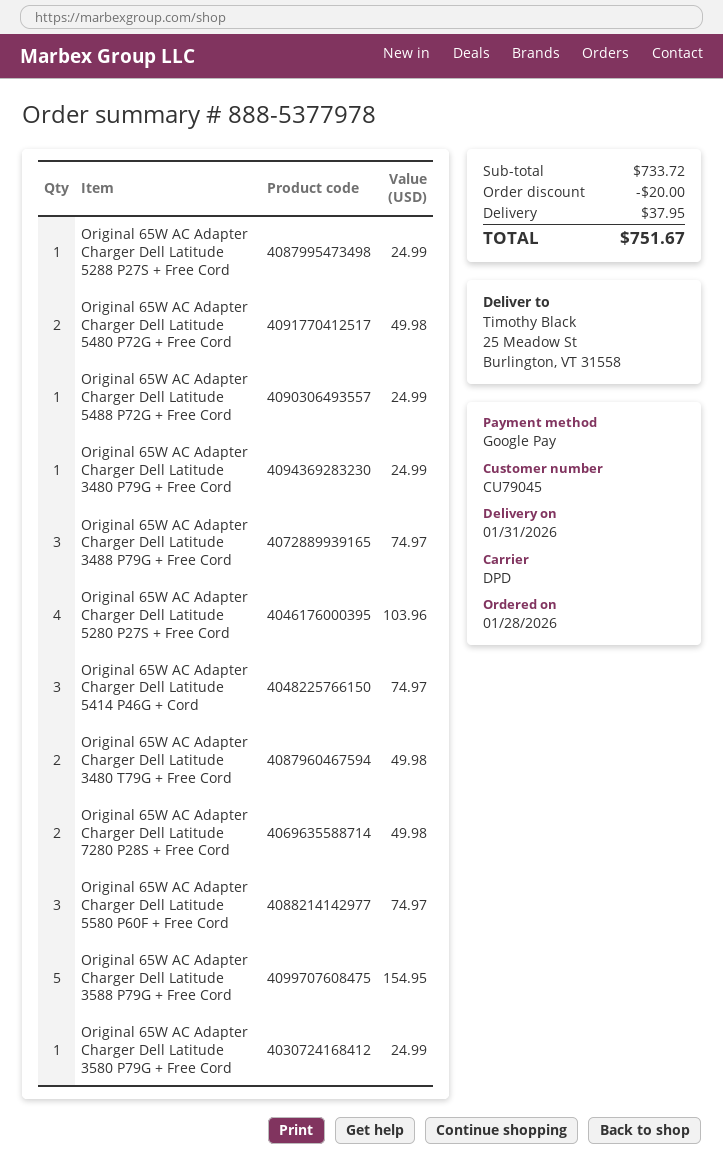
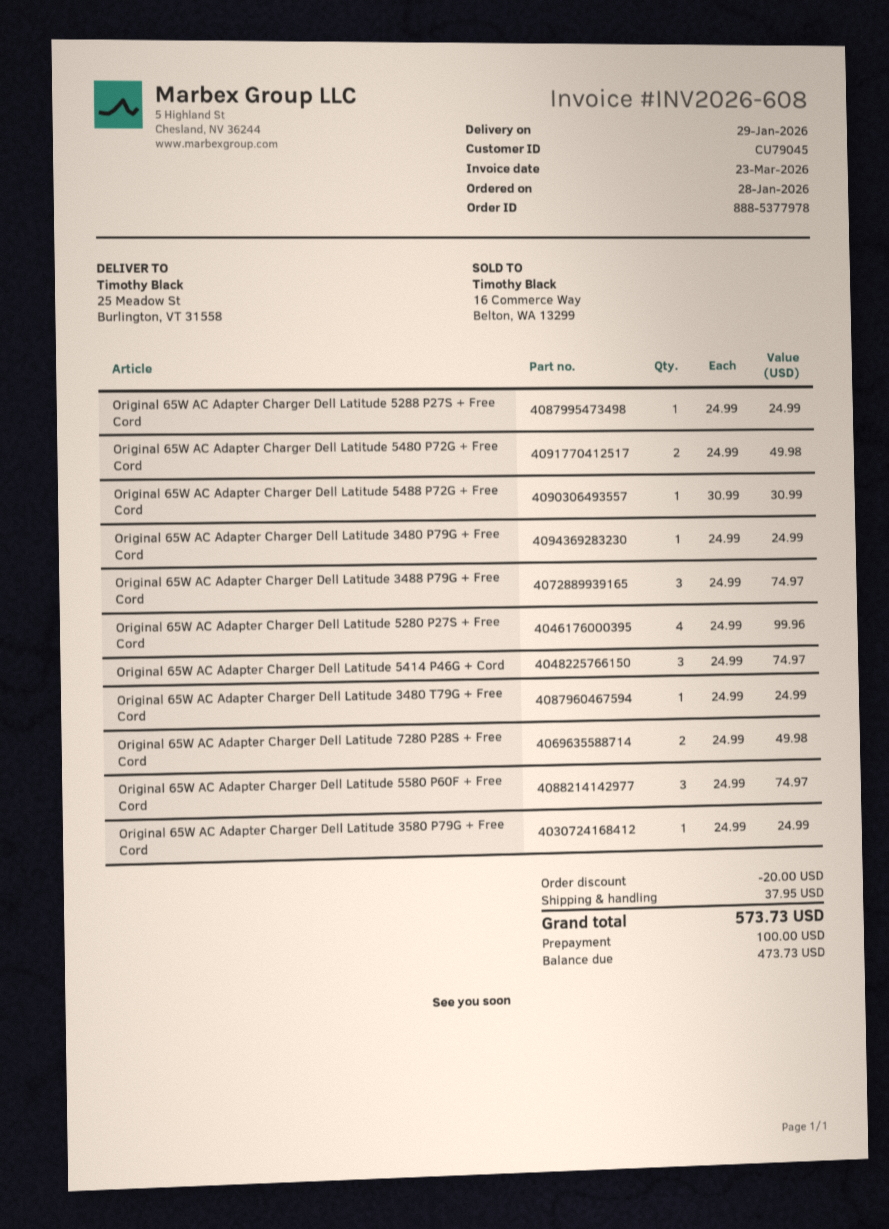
delivery date: 2026-01-31 -> 2026-01-29
Original 65W AC Adapter Charger Dell Latitude 5488 P72G + Free Cord: 1 for 24.99 -> 1 for 30.99
Original 65W AC Adapter Charger Dell Latitude 5280 P27S + Free Cord: 4 for 103.96 -> 4 for 99.96
Original 65W AC Adapter Charger Dell Latitude 3480 T79G + Free Cord: 2 for 49.98 -> 1 for 24.99
Original 65W AC Adapter Charger Dell Latitude 3588 P79G + Free Cord: 5 for 154.95 -> none
total: 751.67 -> 573.73

